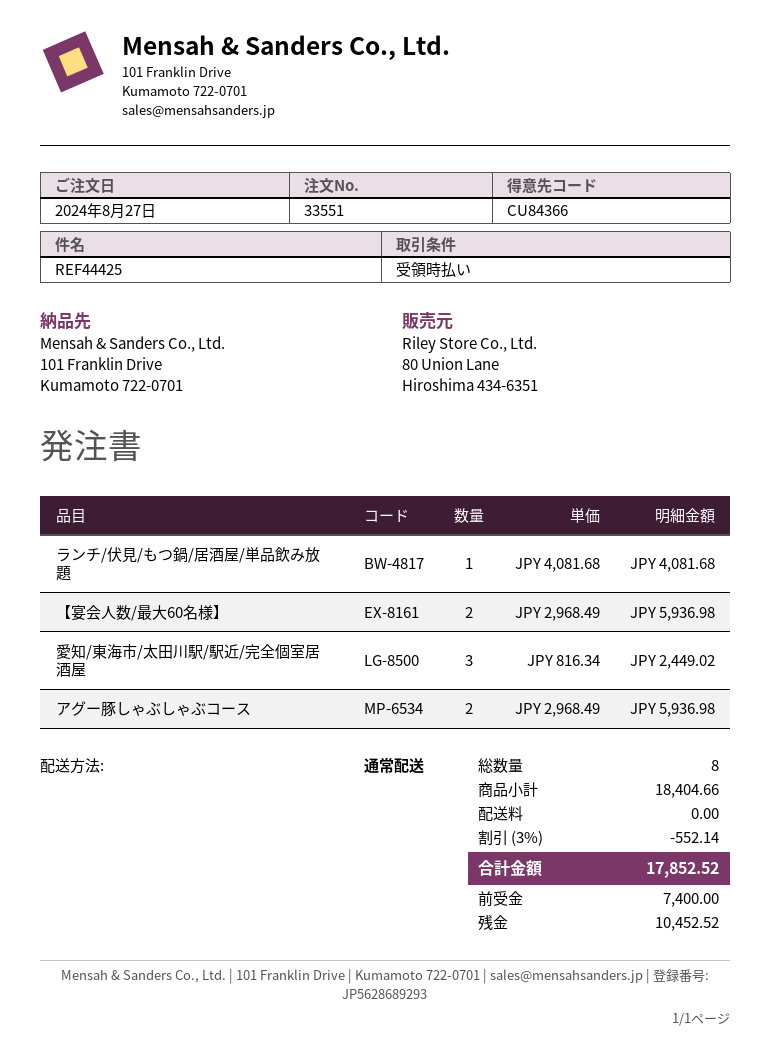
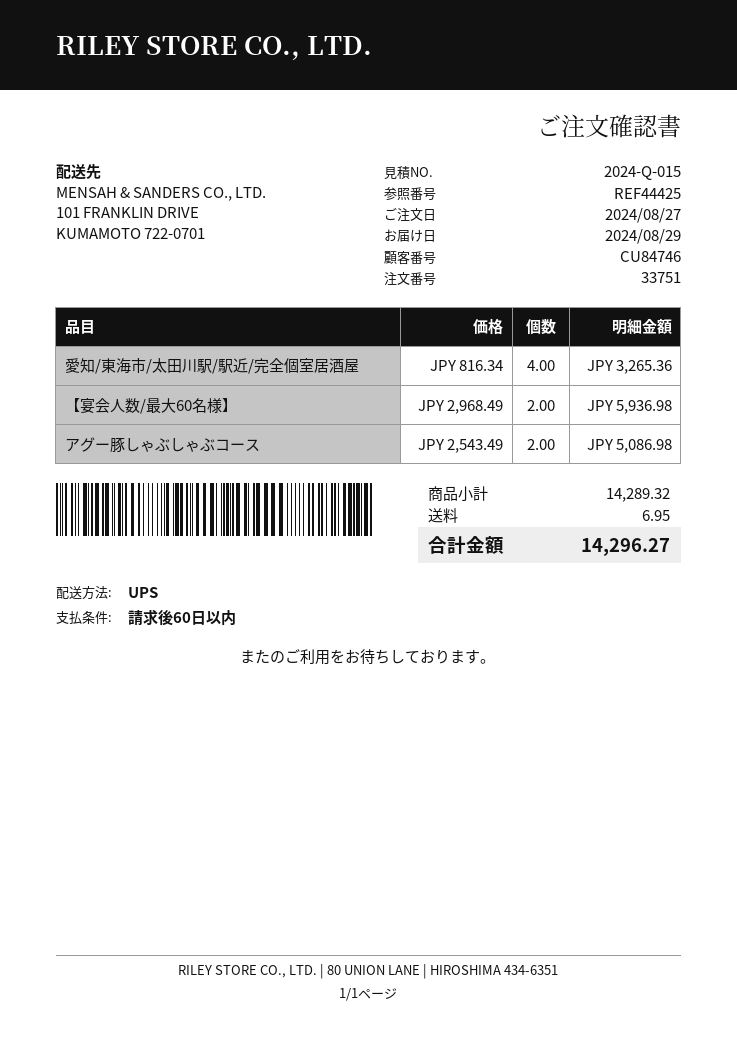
order number: 33551 -> 33751
payment terms: on receipt -> 60 days
customer number: CU84366 -> CU84746
shipping method: standard -> UPS
ランチ/伏見/もつ鍋/居酒屋/単品飲み放題: 1 x 4081.68 = 4081.68 -> none
愛知/東海市/太田川駅/駅近/完全個室居酒屋: 3 x 816.34 = 2449.02 -> 4 x 816.34 = 3265.36
アグー豚しゃぶしゃぶコース: 2 x 2968.49 = 5936.98 -> 2 x 2543.49 = 5086.98
subtotal: 18404.66 -> 14289.32
discount: 3% = 552.14 -> none
shipping: 0.00 -> 6.95
total: 17852.52 -> 14296.27

